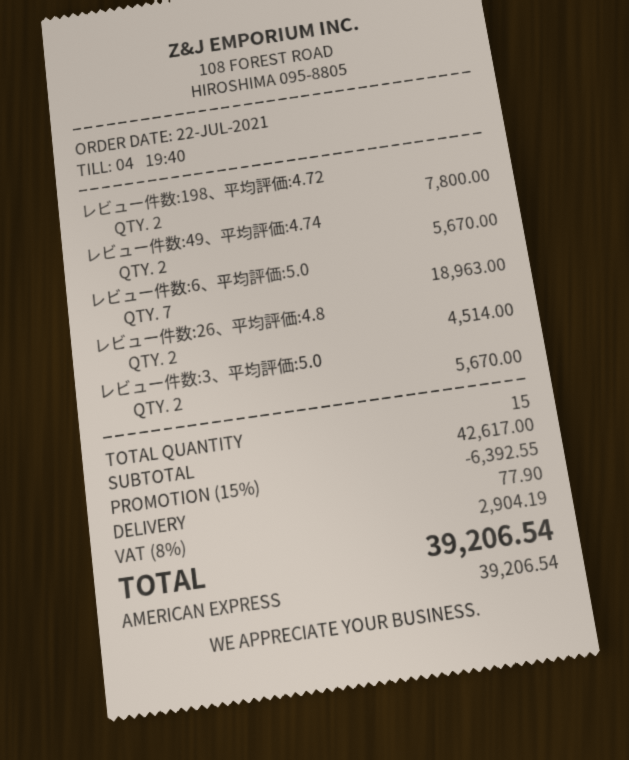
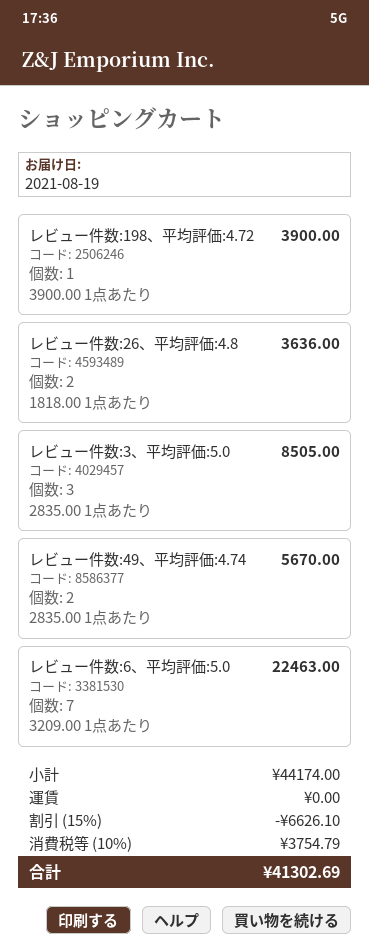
レビュー件数:198、平均評価:4.72: 2 for 7800.00 -> 1 for 3900.00
レビュー件数:6、平均評価:5.0: 7 for 18963.00 -> 7 for 22463.00
レビュー件数:26、平均評価:4.8: 2 for 4514.00 -> 2 for 3636.00
レビュー件数:3、平均評価:5.0: 2 for 5670.00 -> 3 for 8505.00
subtotal: 42617.00 -> 44174.00
discount: 15% = 6392.55 -> 15% = 6626.10
shipping: 77.90 -> 0.00
tax: 8% = 2904.19 -> 10% = 3754.79
total: 39206.54 -> 41302.69

